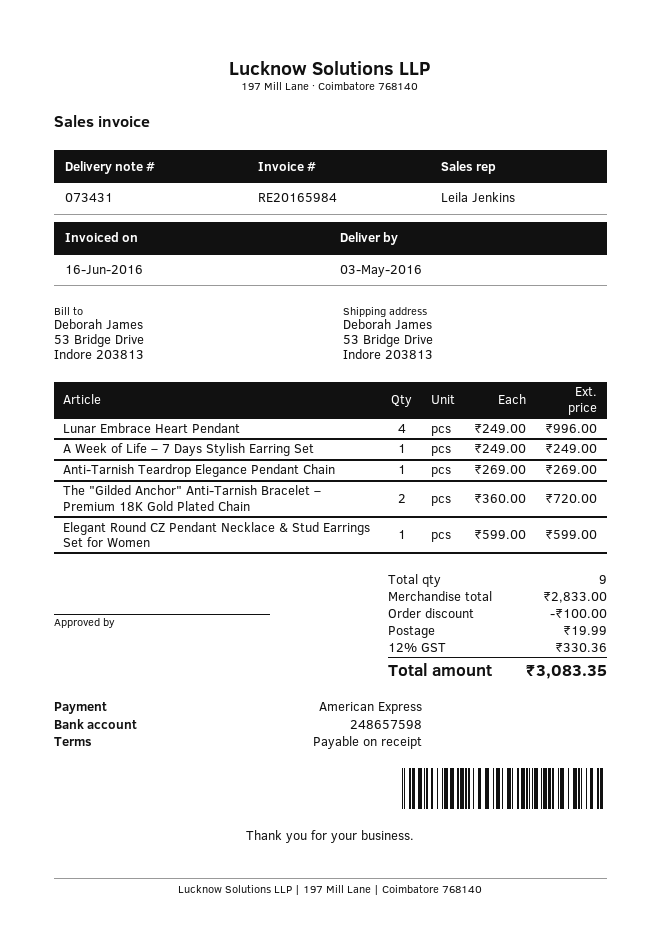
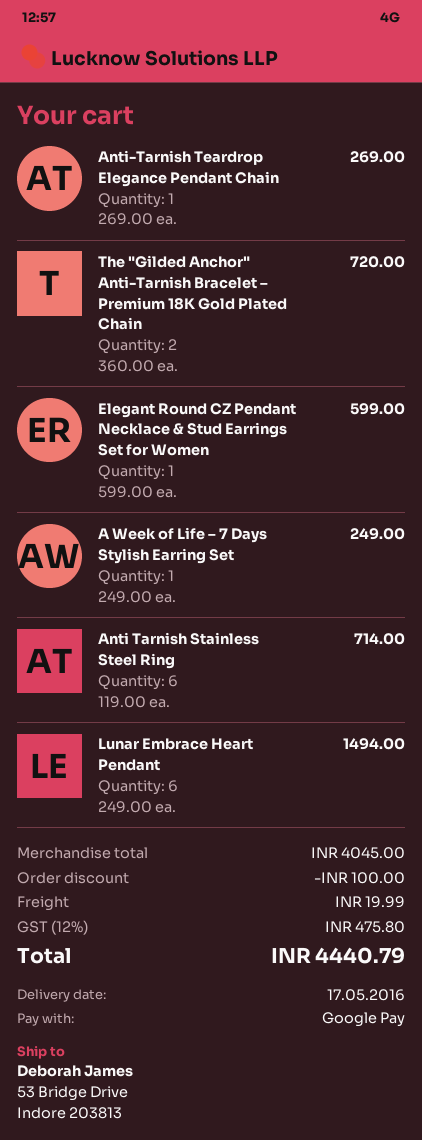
delivery date: 2016-05-03 -> 2016-05-17
payment method: American Express -> Google Pay
Lunar Embrace Heart Pendant: 4 x 249.00 = 996.00 -> 6 x 249.00 = 1494.00
Anti Tarnish Stainless Steel Ring: none -> 6 x 119.00 = 714.00
subtotal: 2833.00 -> 4045.00
tax: 12% = 330.36 -> 12% = 475.80
total: 3083.35 -> 4440.79

